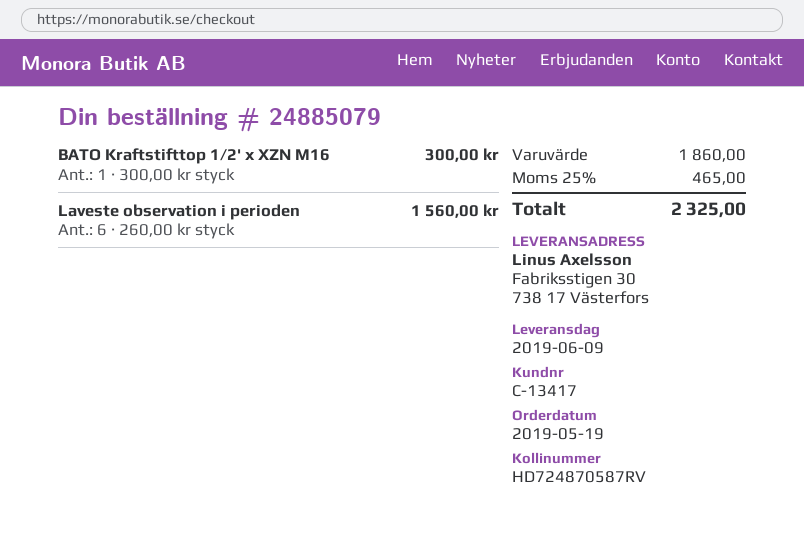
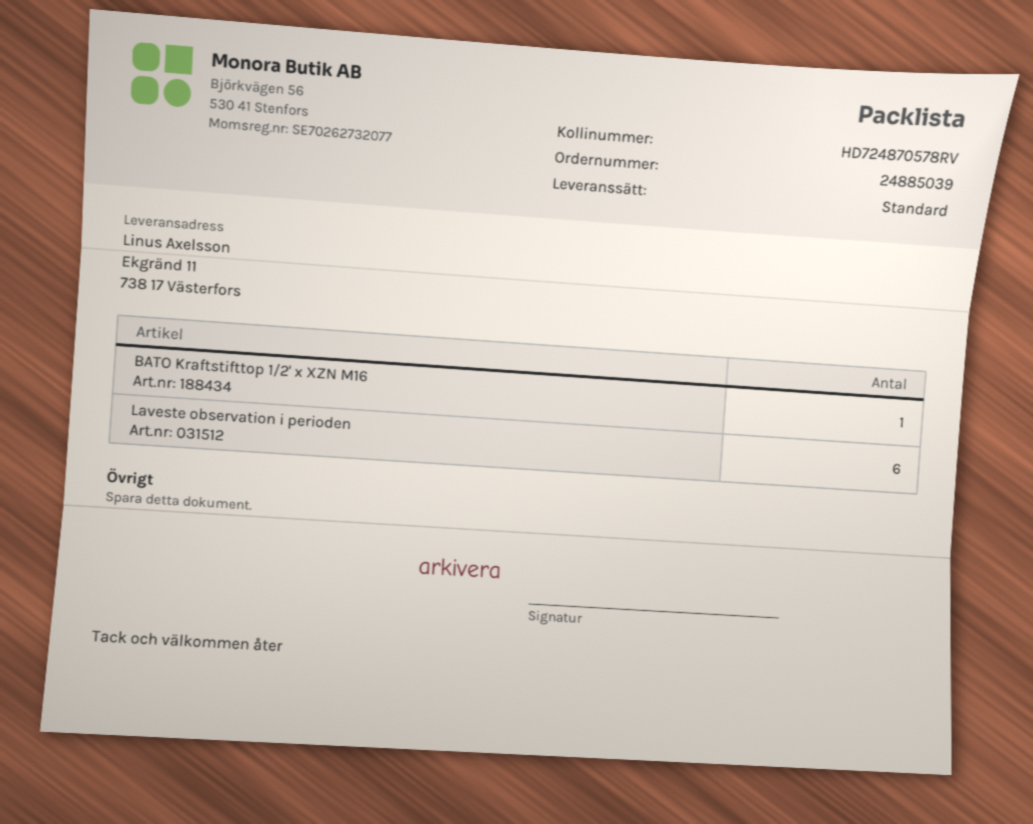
order number: 24885079 -> 24885039
tracking number: HD724870587RV -> HD724870578RV
ship to: Fabriksstigen 30, 738 17 Västerfors -> Ekgränd 11, 738 17 Västerfors

